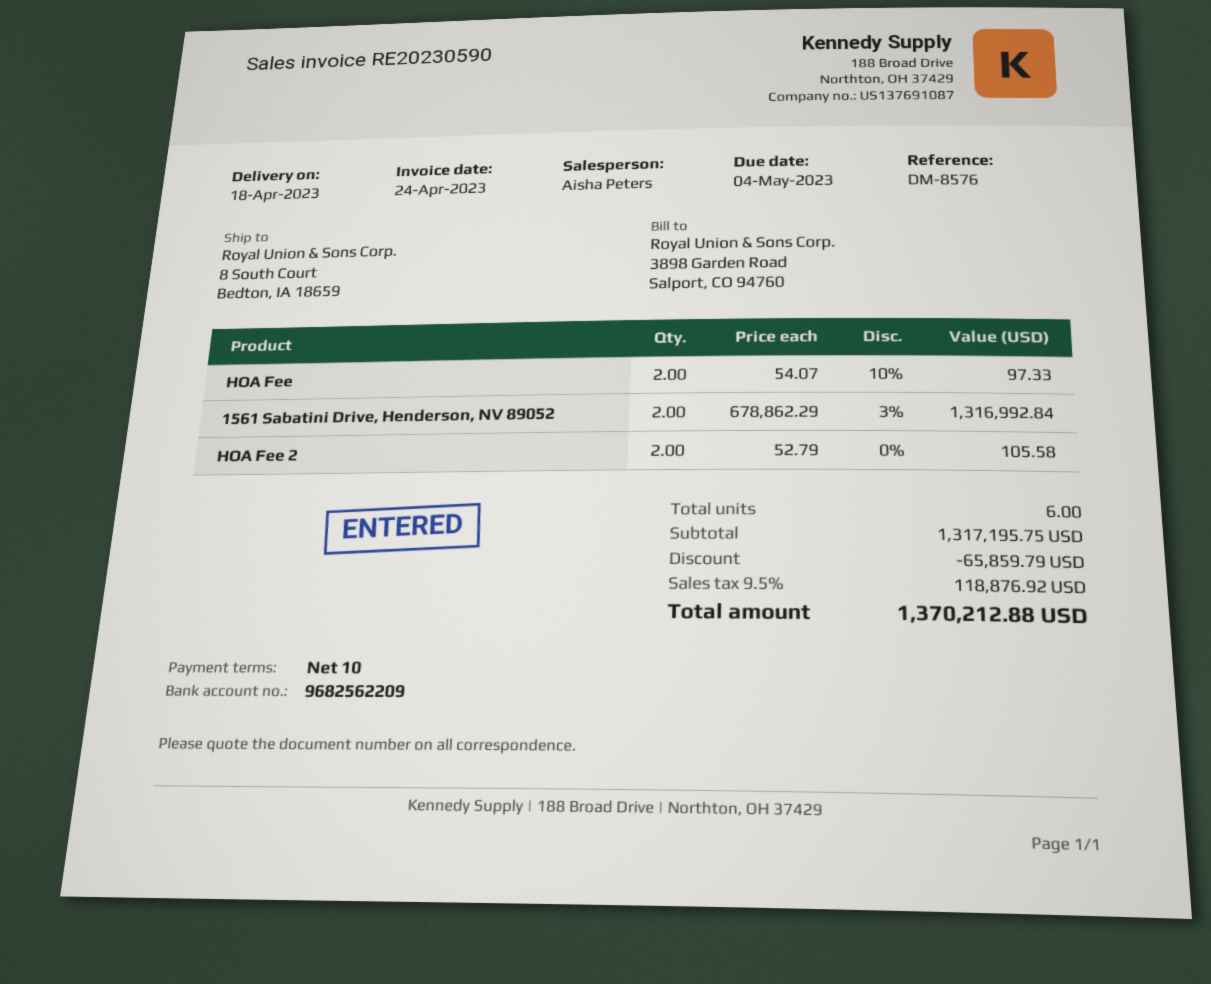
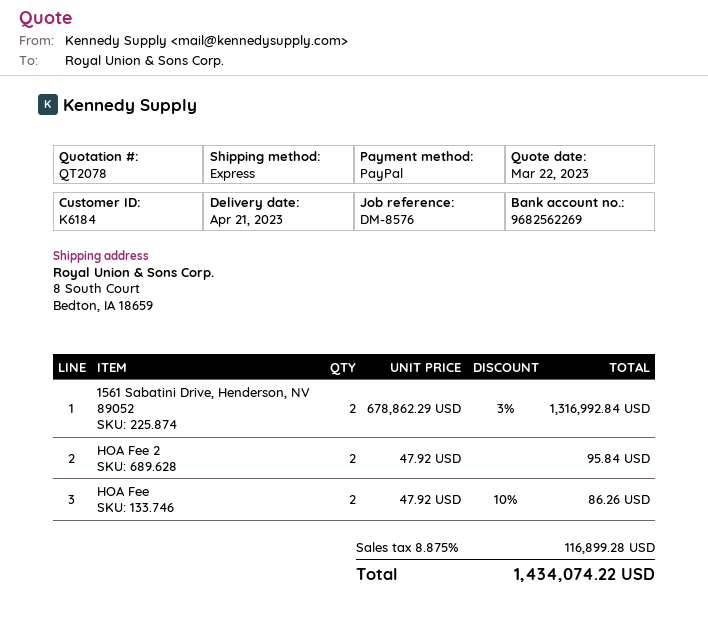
delivery date: 2023-04-18 -> 2023-04-21
bank account: 9682562209 -> 9682562269
HOA Fee: 2 x 54.07 - 10% = 97.33 -> 2 x 47.92 - 10% = 86.26
HOA Fee 2: 2 x 52.79 = 105.58 -> 2 x 47.92 = 95.84
discount: 65859.79 -> none
tax: 9.5% = 118876.92 -> 8.875% = 116899.28
total: 1370212.88 -> 1434074.22

